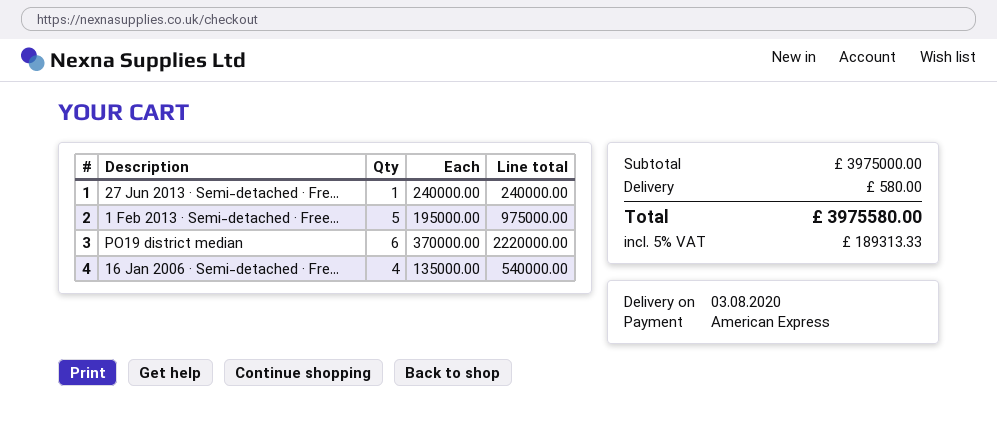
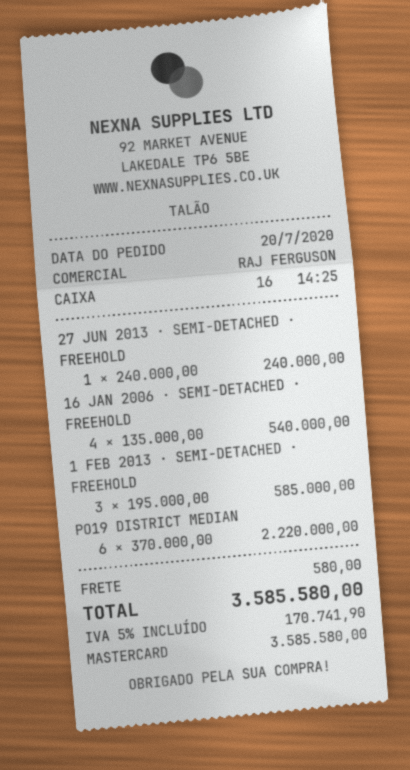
payment method: American Express -> Mastercard
1 Feb 2013 · Semi-detached · Free...: 5 x 195000.00 = 975000.00 -> 3 x 195000.00 = 585000.00
tax: 5% = 189313.33 -> 5% = 170741.90
total: 3975580.00 -> 3585580.00

